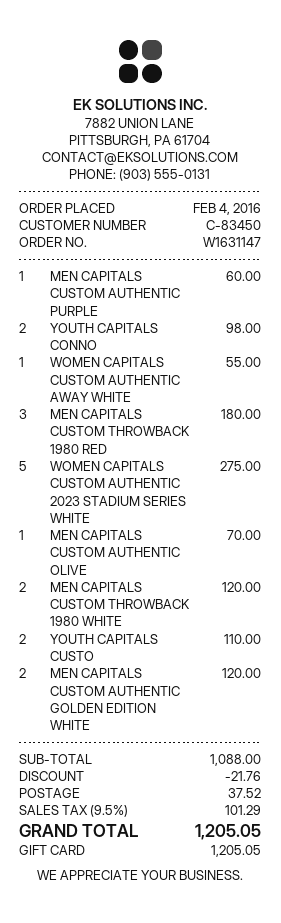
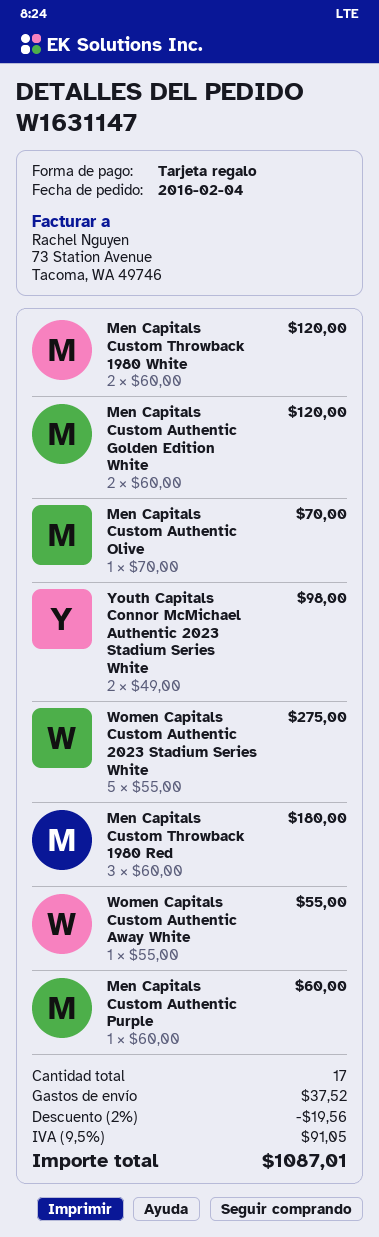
YOUTH CAPITALS CUSTO: 2 for 110.00 -> none
discount: 21.76 -> 19.56
tax: 9.5% = 101.29 -> 9.5% = 91.05
total: 1205.05 -> 1087.01

